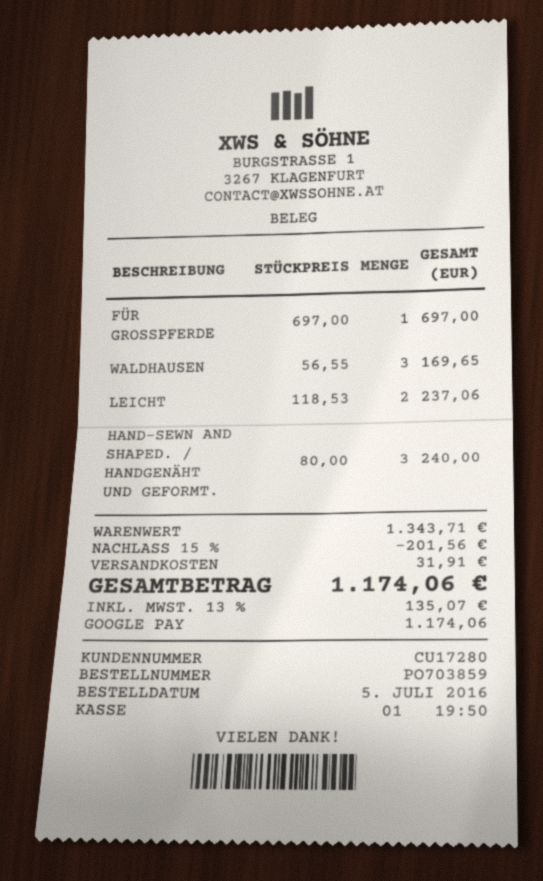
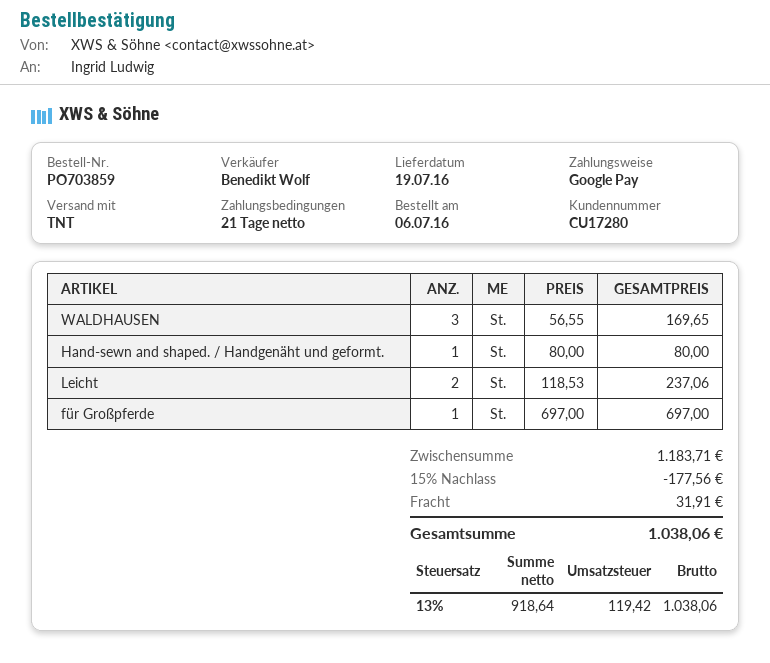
order date: 2016-07-05 -> 2016-07-06
HAND-SEWN AND SHAPED. / HANDGENÄHT UND GEFORMT.: 3 x 80.00 = 240.00 -> 1 x 80.00 = 80.00
subtotal: 1343.71 -> 1183.71
discount: 15% = 201.56 -> 15% = 177.56
tax: 13% = 135.07 -> 13% = 119.42
total: 1174.06 -> 1038.06

